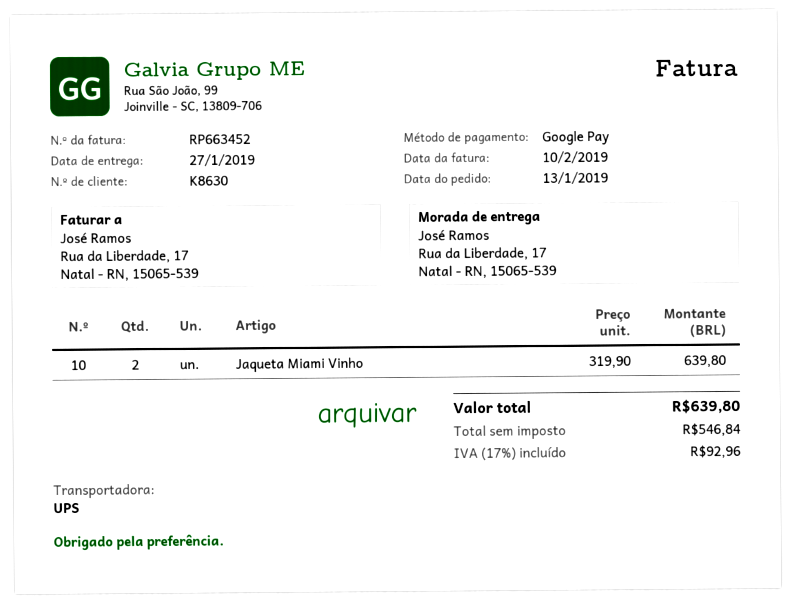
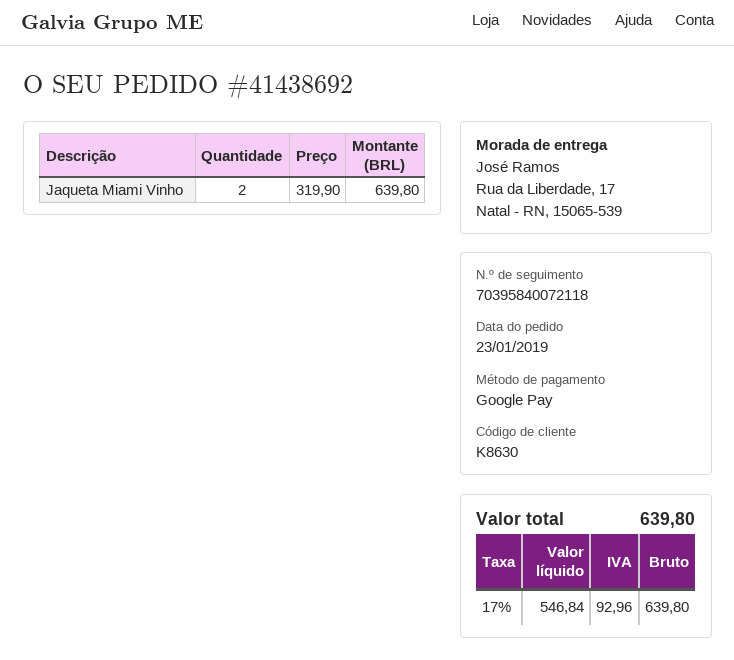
order date: 2019-01-13 -> 2019-01-23

